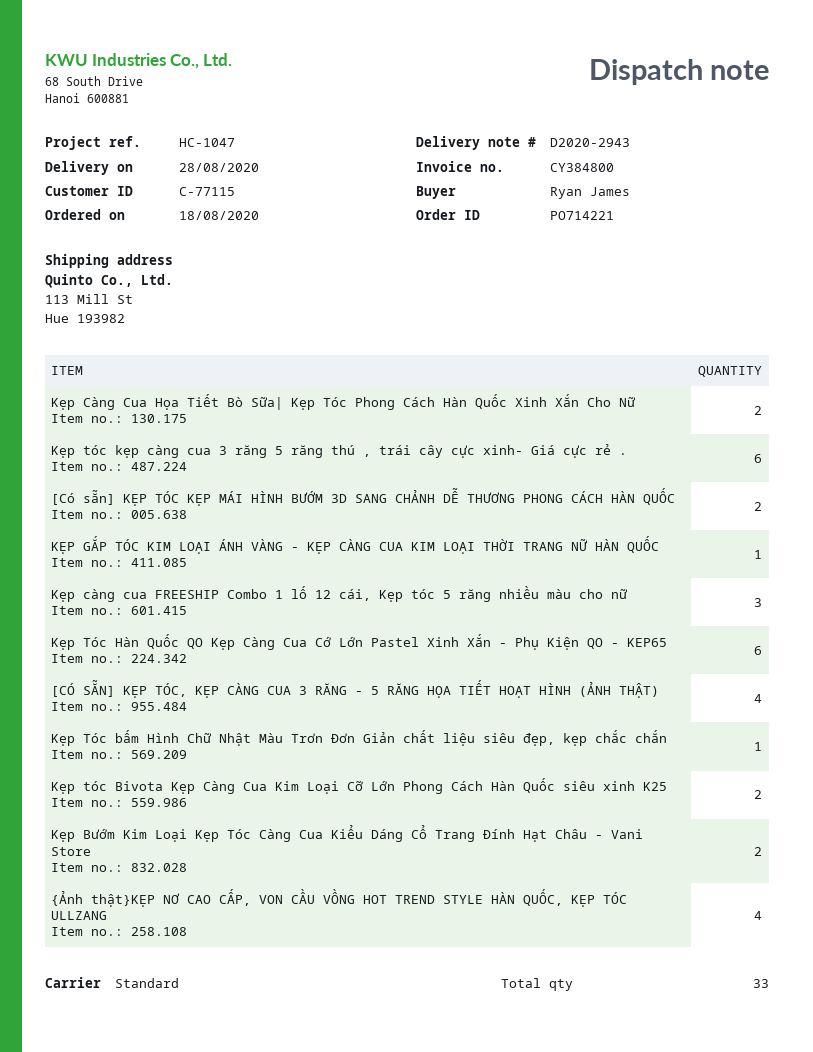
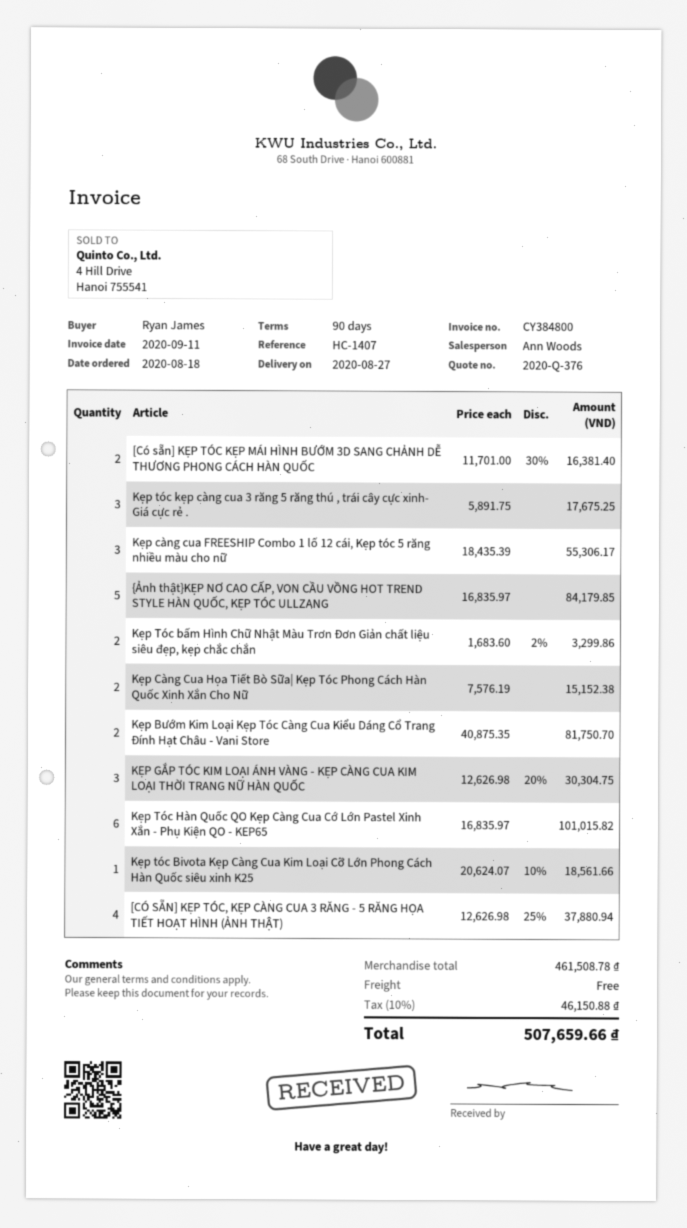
delivery date: 2020-08-28 -> 2020-08-27
reference: HC-1047 -> HC-1407
Kẹp tóc kẹp càng cua 3 răng 5 răng thú , trái cây cực xinh- Giá cực rẻ .: 6 -> 3
KẸP GẮP TÓC KIM LOẠI ÁNH VÀNG - KẸP CÀNG CUA KIM LOẠI THỜI TRANG NỮ HÀN QUỐC: 1 -> 3
Kẹp Tóc bấm Hình Chữ Nhật Màu Trơn Đơn Giản chất liệu siêu đẹp, kẹp chắc chắn: 1 -> 2
Kẹp tóc Bivota Kẹp Càng Cua Kim Loại Cỡ Lớn Phong Cách Hàn Quốc siêu xinh K25: 2 -> 1
{Ảnh thật}KẸP NƠ CAO CẤP, VON CẦU VỒNG HOT TREND STYLE HÀN QUỐC, KẸP TÓC ULLZANG: 4 -> 5

